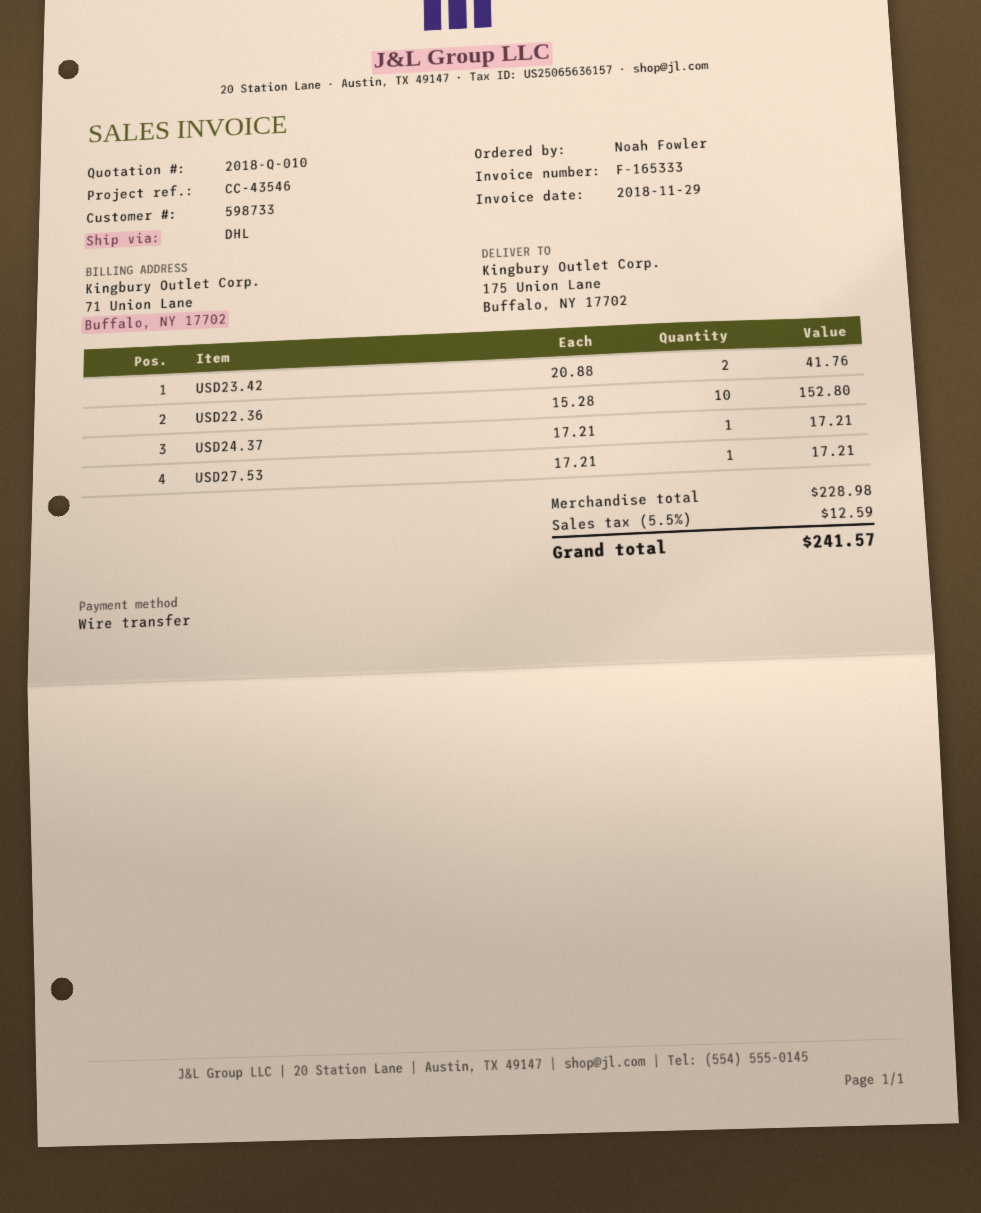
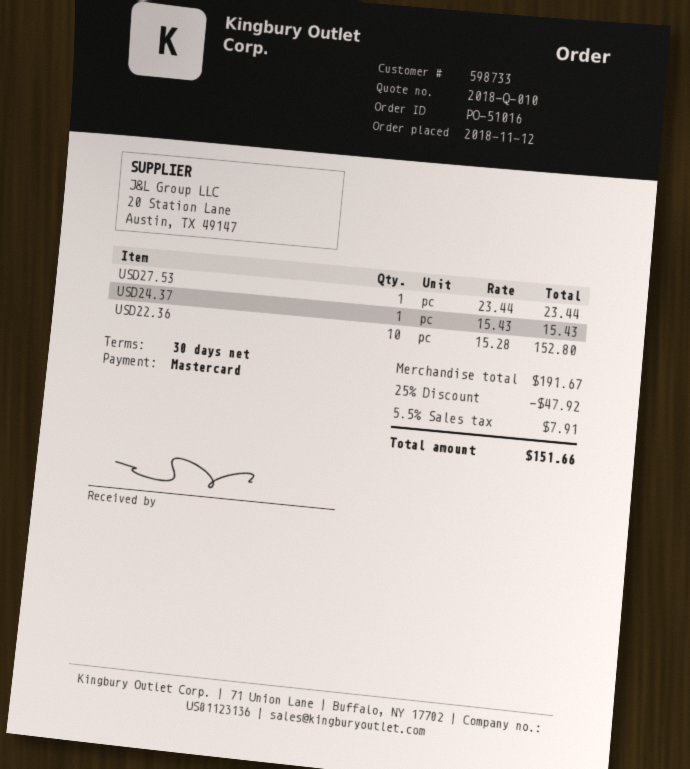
payment method: bank transfer -> Mastercard
USD23.42: 2 x 20.88 = 41.76 -> none
USD24.37: 1 x 17.21 = 17.21 -> 1 x 15.43 = 15.43
USD27.53: 1 x 17.21 = 17.21 -> 1 x 23.44 = 23.44
subtotal: 228.98 -> 191.67
discount: none -> 25% = 47.92
tax: 5.5% = 12.59 -> 5.5% = 7.91
total: 241.57 -> 151.66

